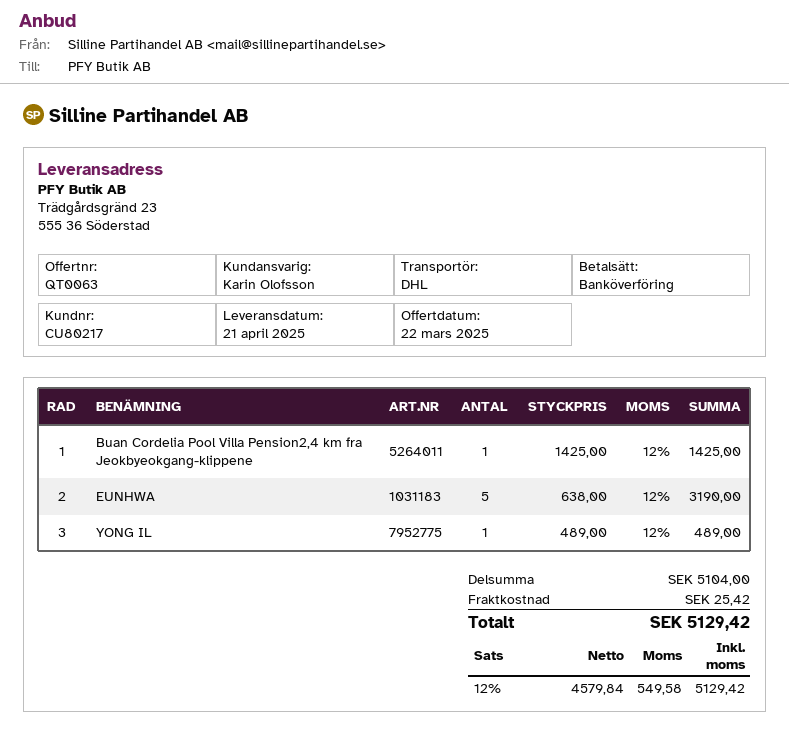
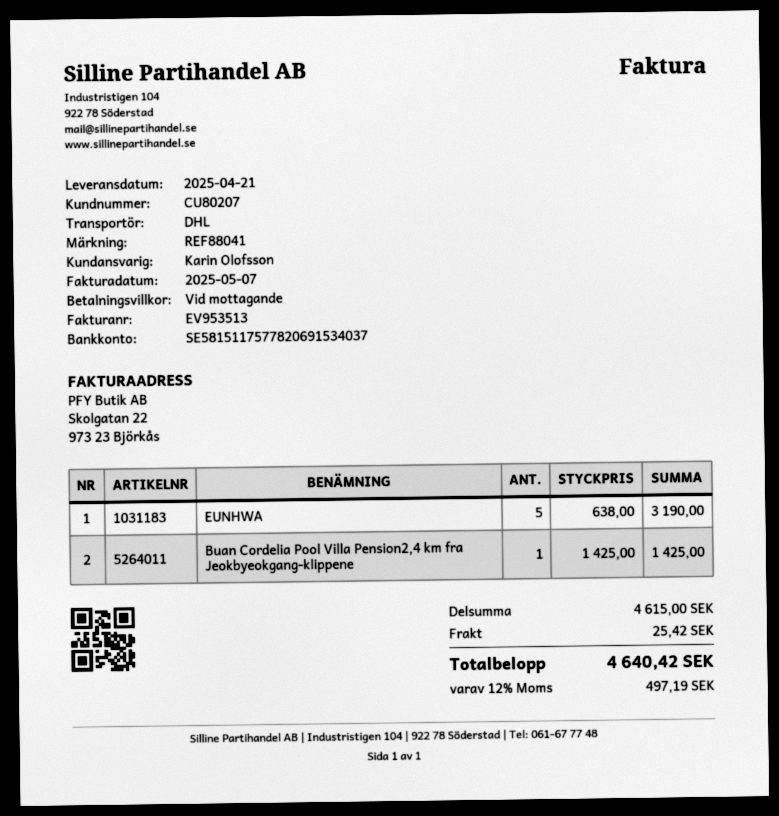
customer number: CU80217 -> CU80207
YONG IL: 1 x 489.00 = 489.00 -> none
subtotal: 5104.00 -> 4615.00
tax: 12% = 549.58 -> 12% = 497.19
total: 5129.42 -> 4640.42

